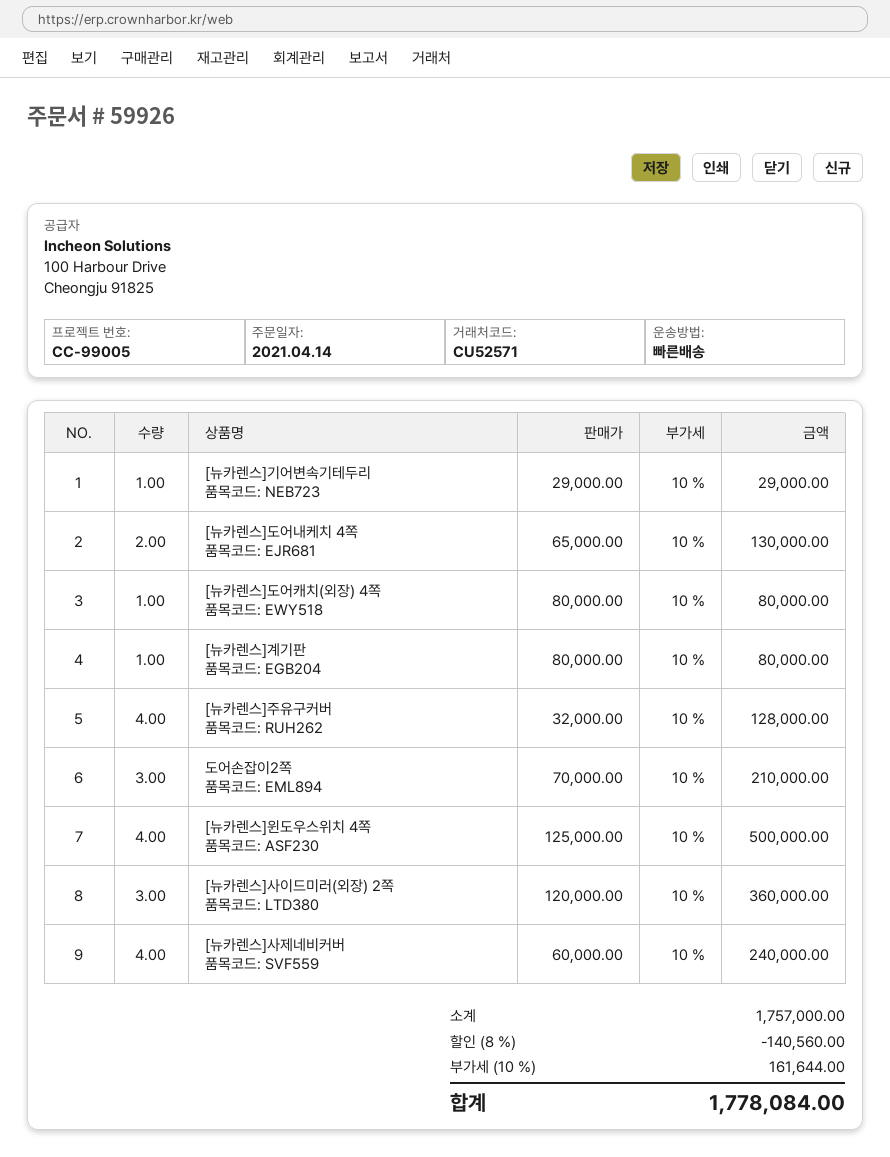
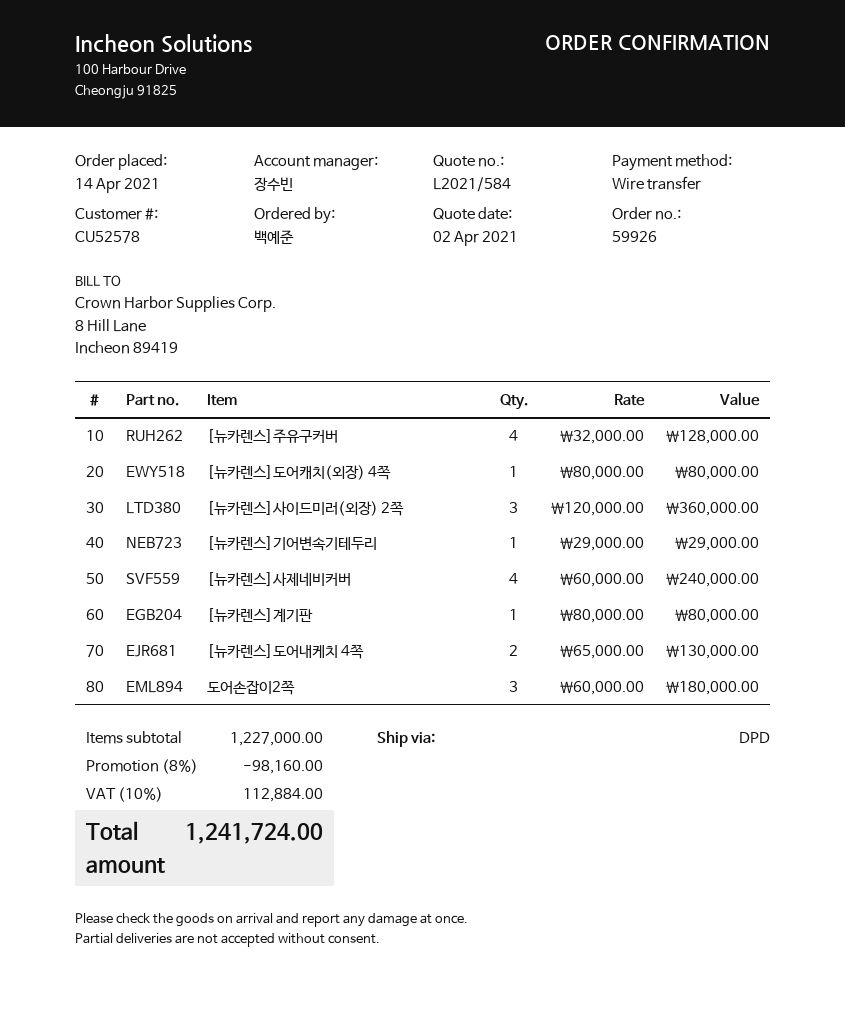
customer number: CU52571 -> CU52578
shipping method: express -> DPD
도어손잡이2쪽: 3 x 70000.00 = 210000.00 -> 3 x 60000.00 = 180000.00
[뉴카렌스]윈도우스위치 4쪽: 4 x 125000.00 = 500000.00 -> none
subtotal: 1757000.00 -> 1227000.00
discount: 8% = 140560.00 -> 8% = 98160.00
tax: 10% = 161644.00 -> 10% = 112884.00
total: 1778084.00 -> 1241724.00

